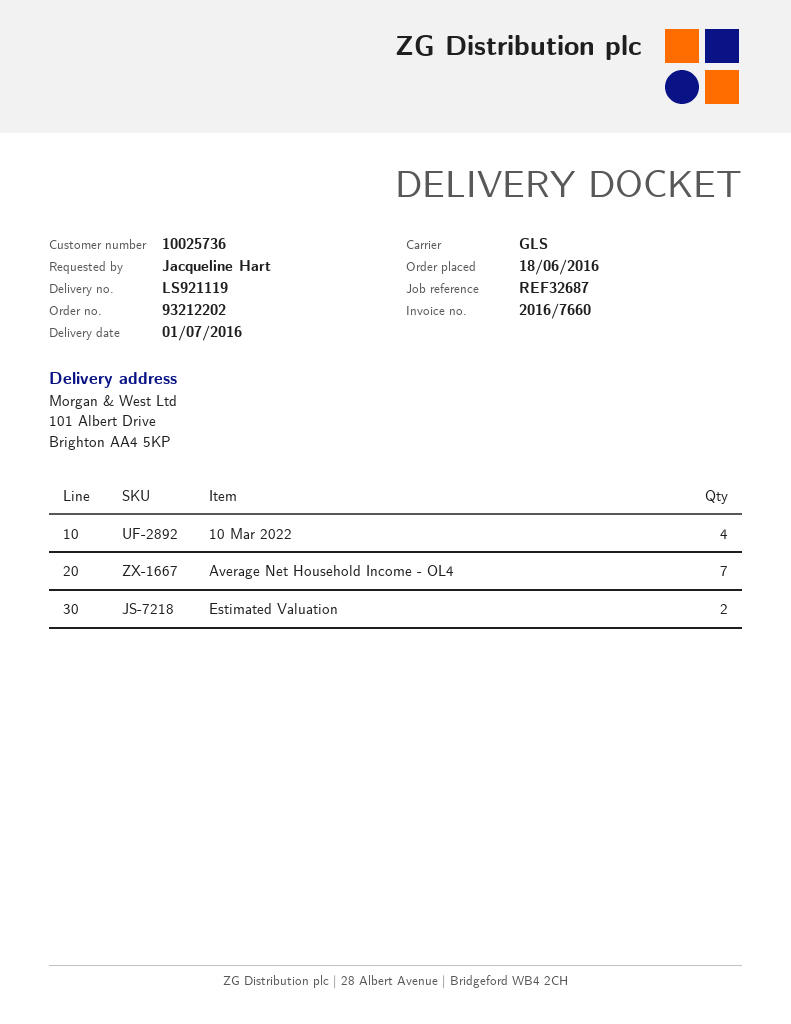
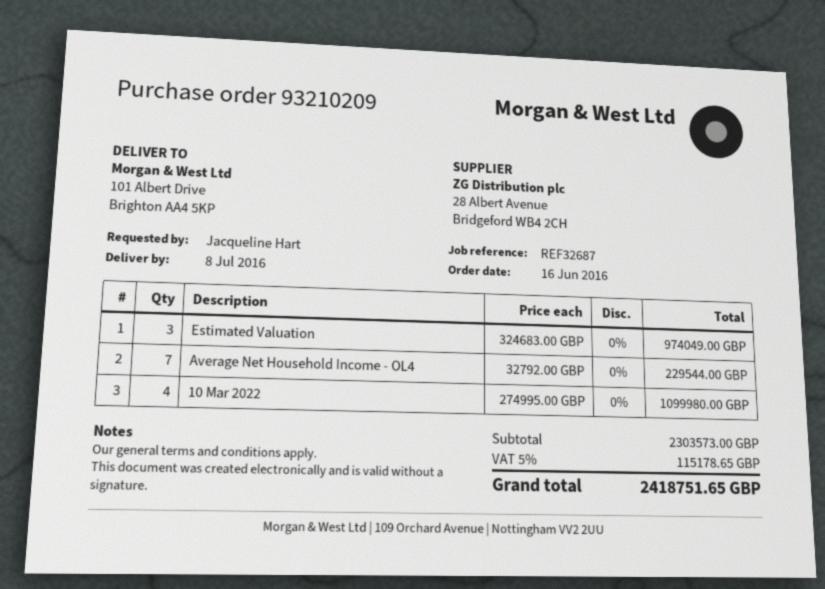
order number: 93212202 -> 93210209
order date: 2016-06-18 -> 2016-06-16
delivery date: 2016-07-01 -> 2016-07-08
Estimated Valuation: 2 -> 3

